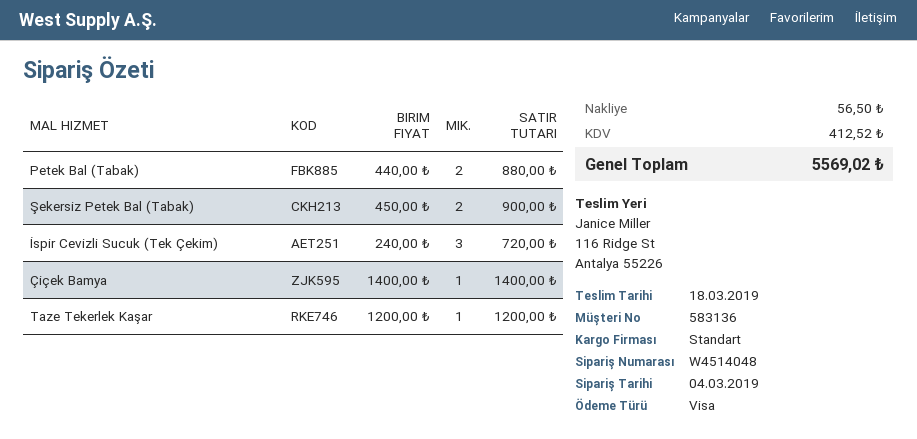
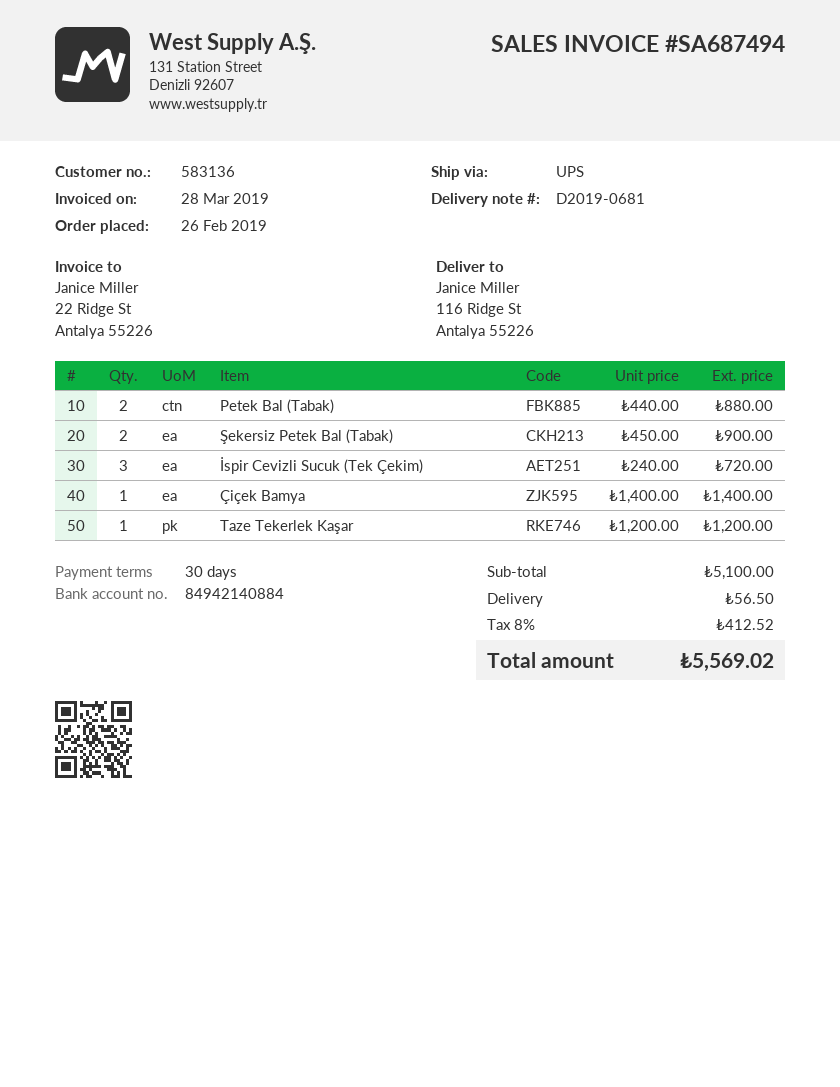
order date: 2019-03-04 -> 2019-02-26
shipping method: standard -> UPS

